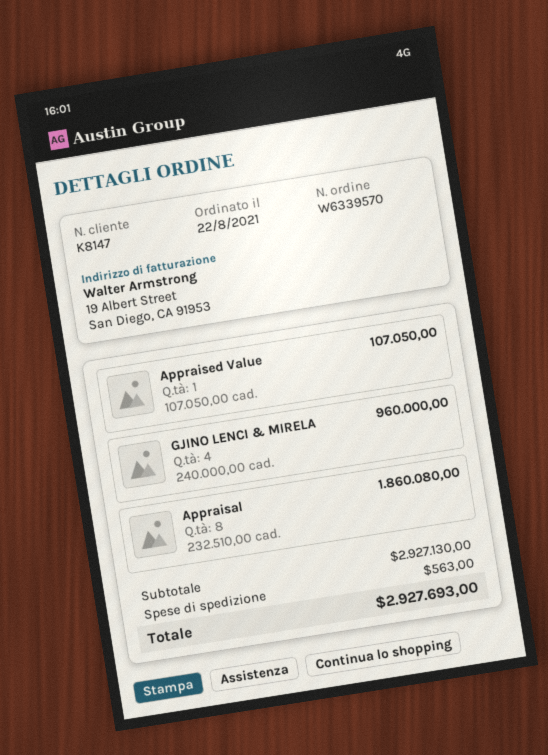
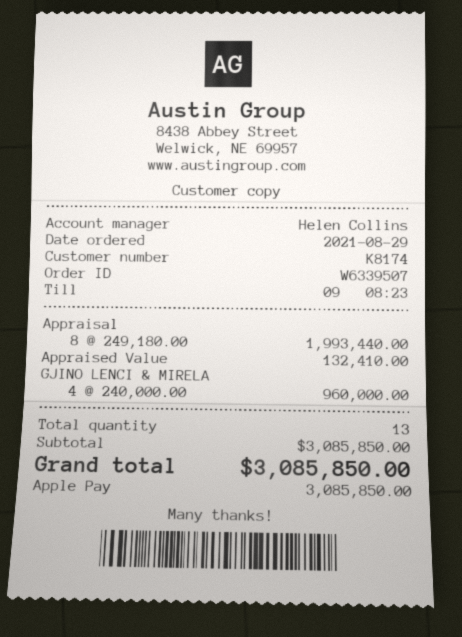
order number: W6339570 -> W6339507
order date: 2021-08-22 -> 2021-08-29
customer number: K8147 -> K8174
Appraised Value: 1 x 107050.00 = 107050.00 -> 1 x 132410.00 = 132410.00
Appraisal: 8 x 232510.00 = 1860080.00 -> 8 x 249180.00 = 1993440.00
subtotal: 2927130.00 -> 3085850.00
shipping: 563.00 -> none
total: 2927693.00 -> 3085850.00

